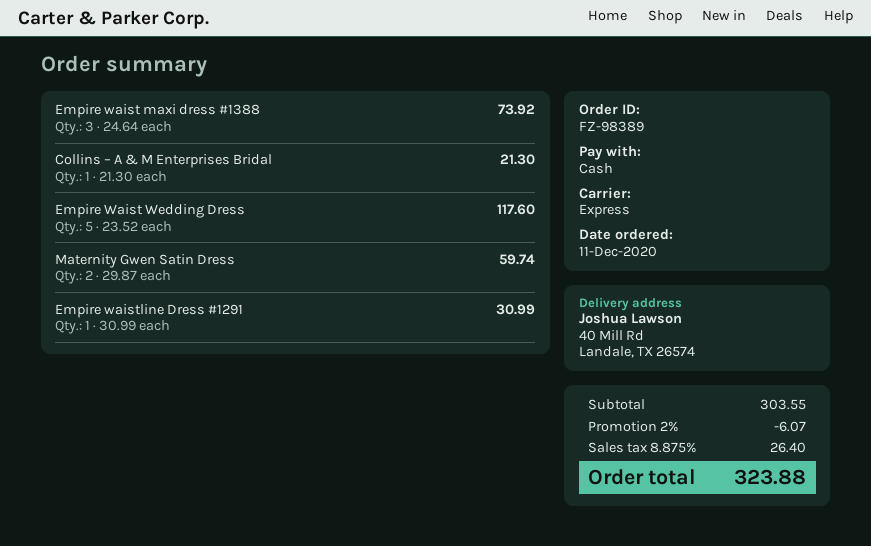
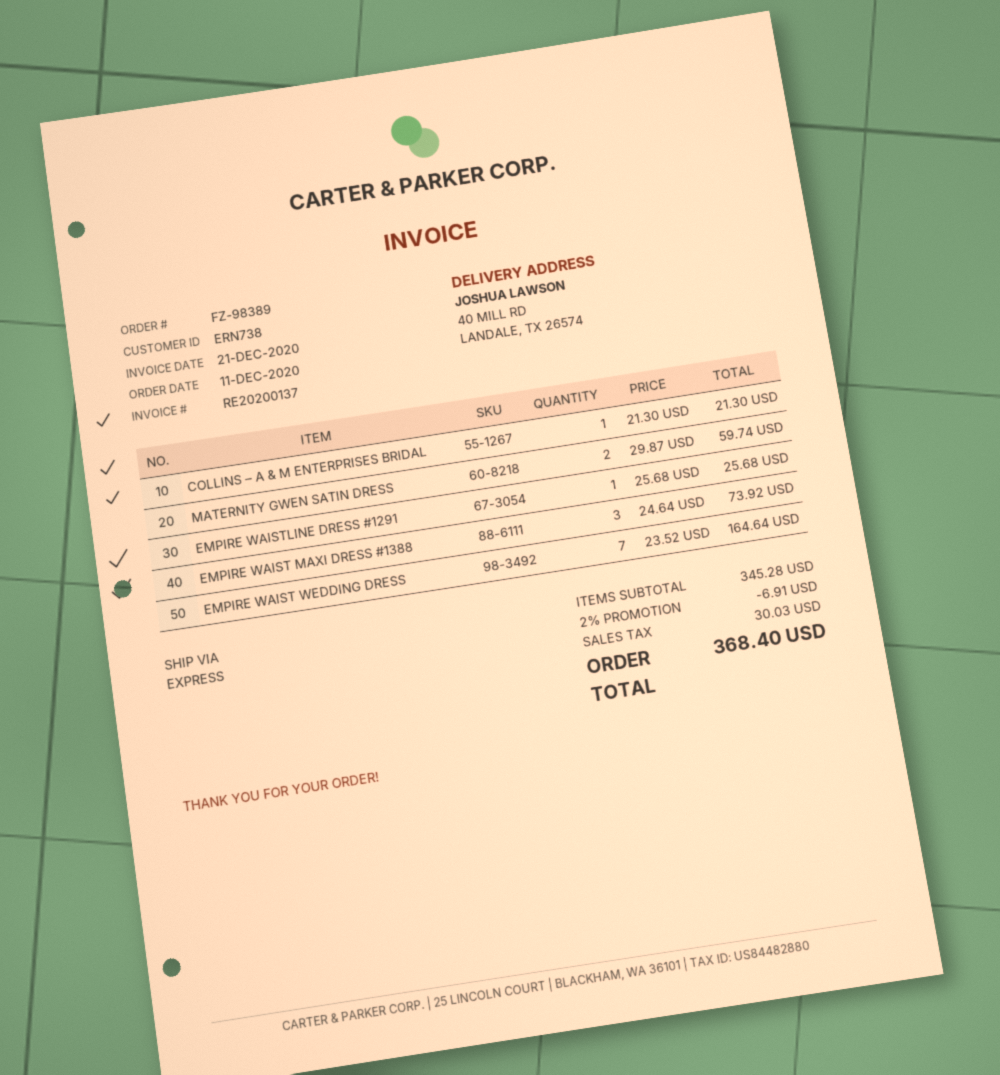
Empire Waist Wedding Dress: 5 x 23.52 = 117.60 -> 7 x 23.52 = 164.64
Empire waistline Dress #1291: 1 x 30.99 = 30.99 -> 1 x 25.68 = 25.68
subtotal: 303.55 -> 345.28
discount: 2% = 6.07 -> 2% = 6.91
tax: 26.40 -> 30.03
total: 323.88 -> 368.40

